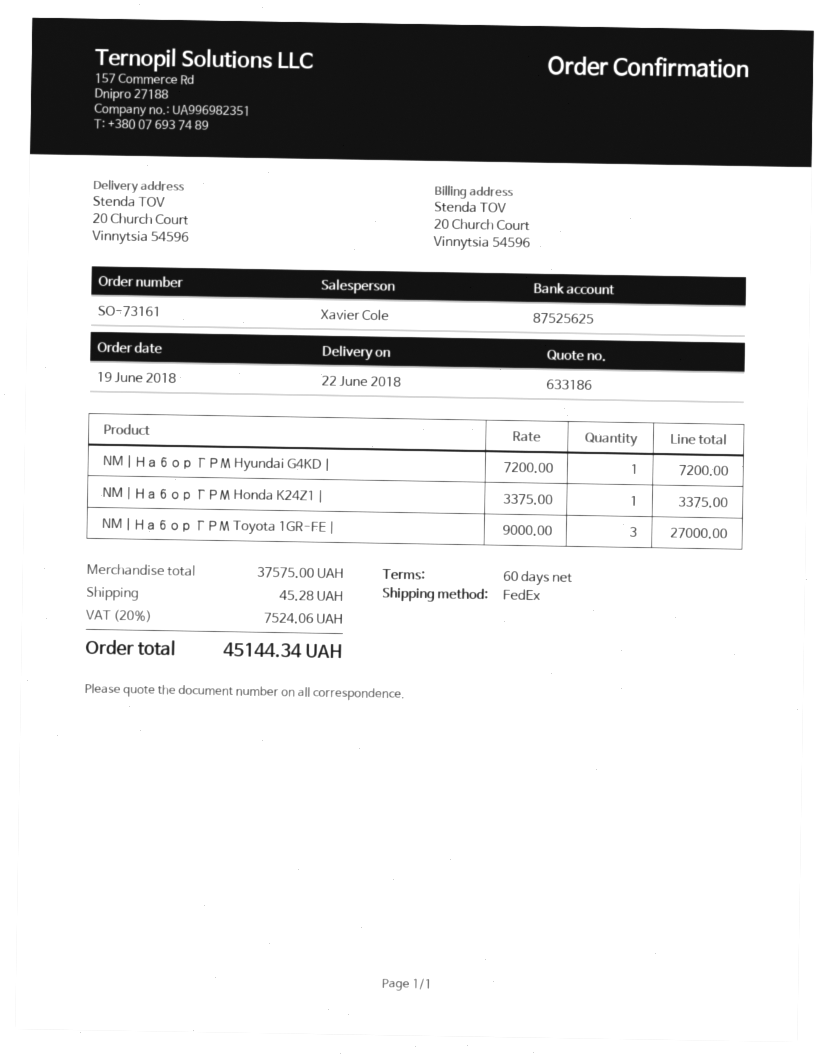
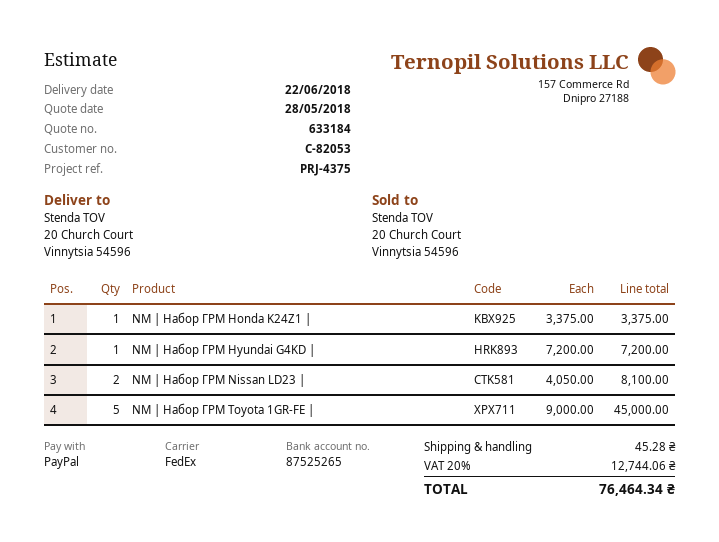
quote number: 633186 -> 633184
bank account: 87525625 -> 87525265
NM | Набор ГРМ Toyota 1GR-FE |: 3 x 9000.00 = 27000.00 -> 5 x 9000.00 = 45000.00
NM | Набор ГРМ Nissan LD23 |: none -> 2 x 4050.00 = 8100.00
tax: 20% = 7524.06 -> 20% = 12744.06
total: 45144.34 -> 76464.34

